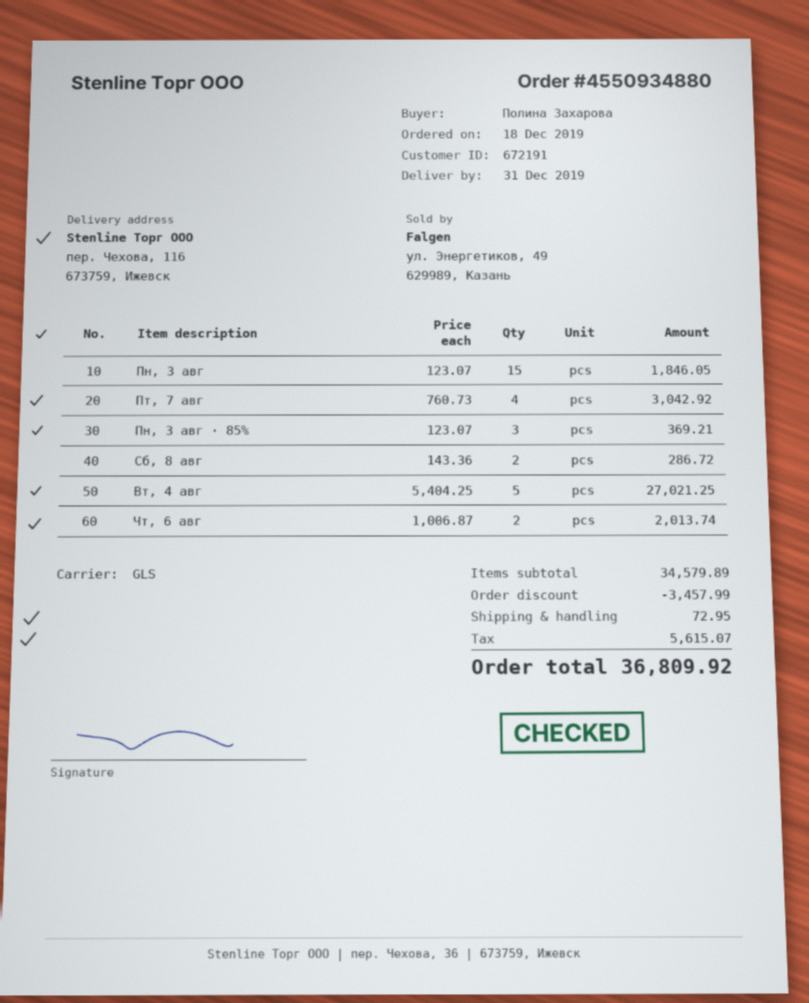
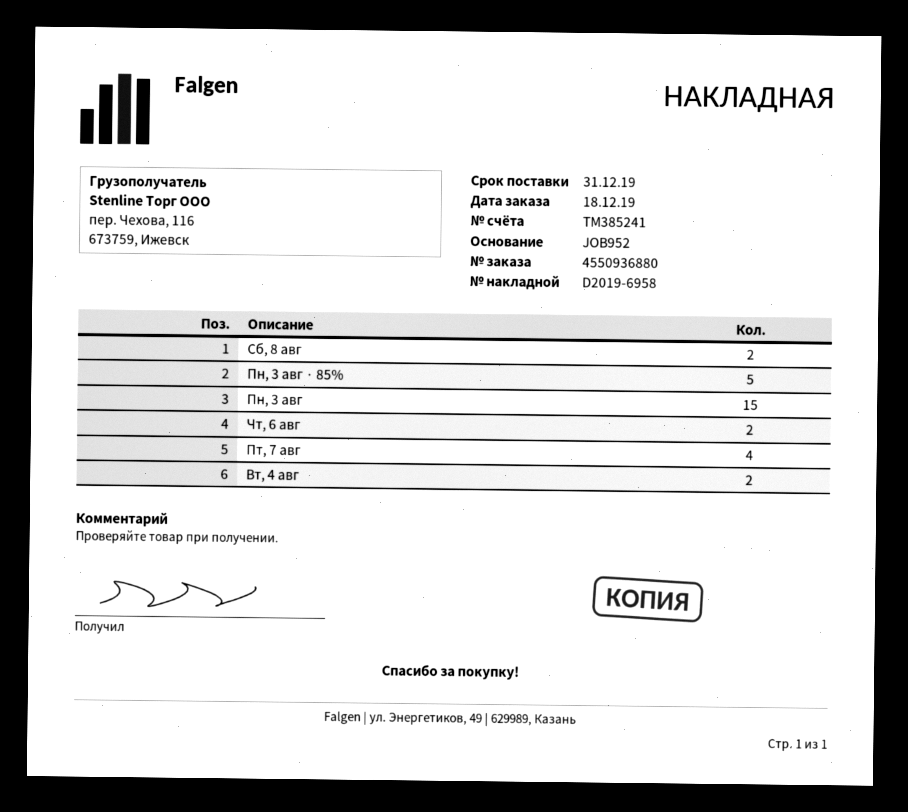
order number: 4550934880 -> 4550936880
Пн, 3 авг · 85%: 3 -> 5
Вт, 4 авг: 5 -> 2

